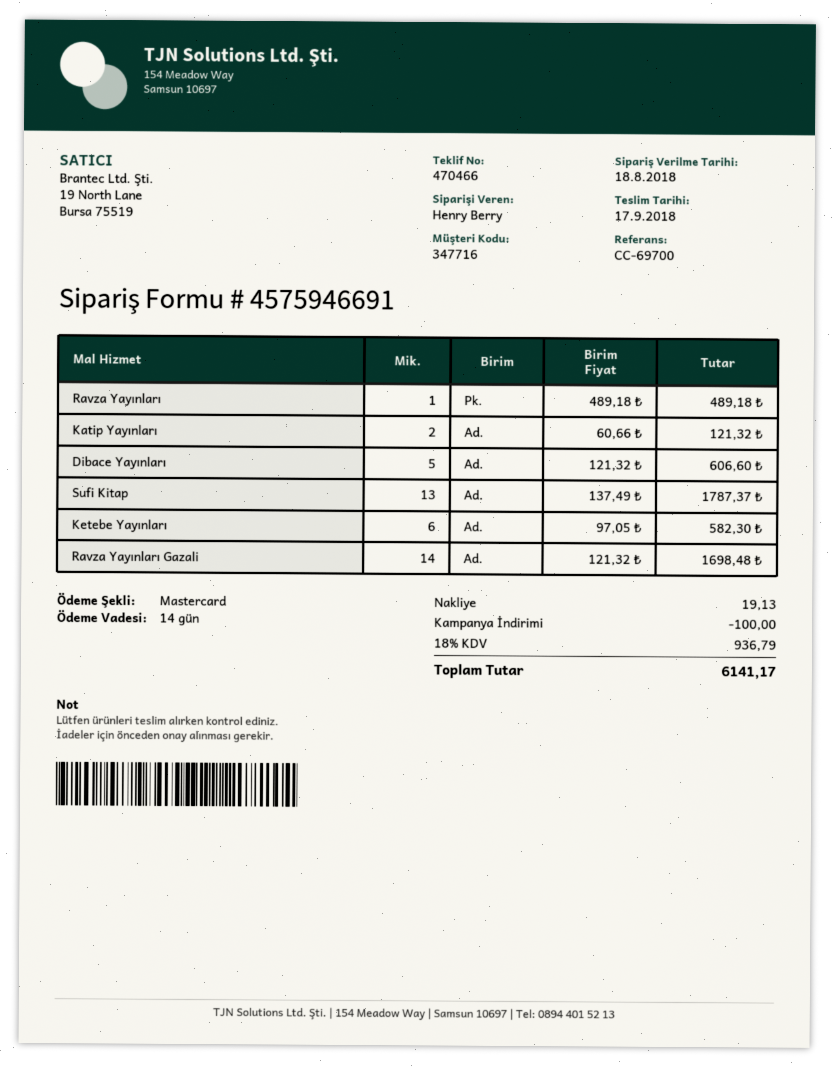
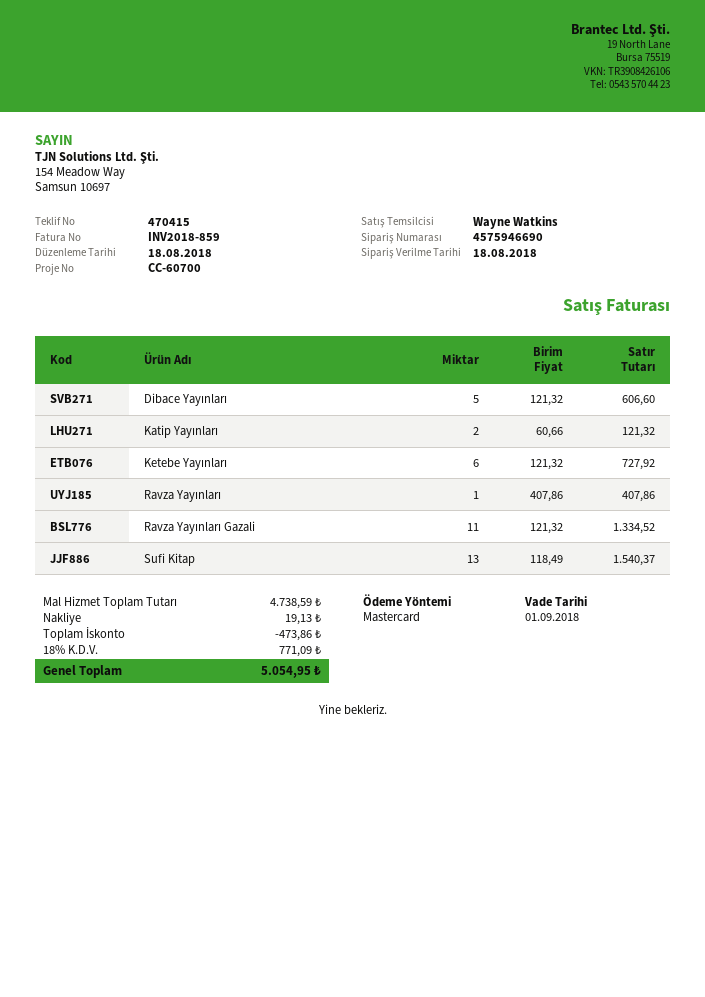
quote number: 470466 -> 470415
order number: 4575946691 -> 4575946690
reference: CC-69700 -> CC-60700
Ravza Yayınları: 1 x 489.18 = 489.18 -> 1 x 407.86 = 407.86
Sufi Kitap: 13 x 137.49 = 1787.37 -> 13 x 118.49 = 1540.37
Ketebe Yayınları: 6 x 97.05 = 582.30 -> 6 x 121.32 = 727.92
Ravza Yayınları Gazali: 14 x 121.32 = 1698.48 -> 11 x 121.32 = 1334.52
discount: 100.00 -> 473.86
tax: 18% = 936.79 -> 18% = 771.09
total: 6141.17 -> 5054.95

